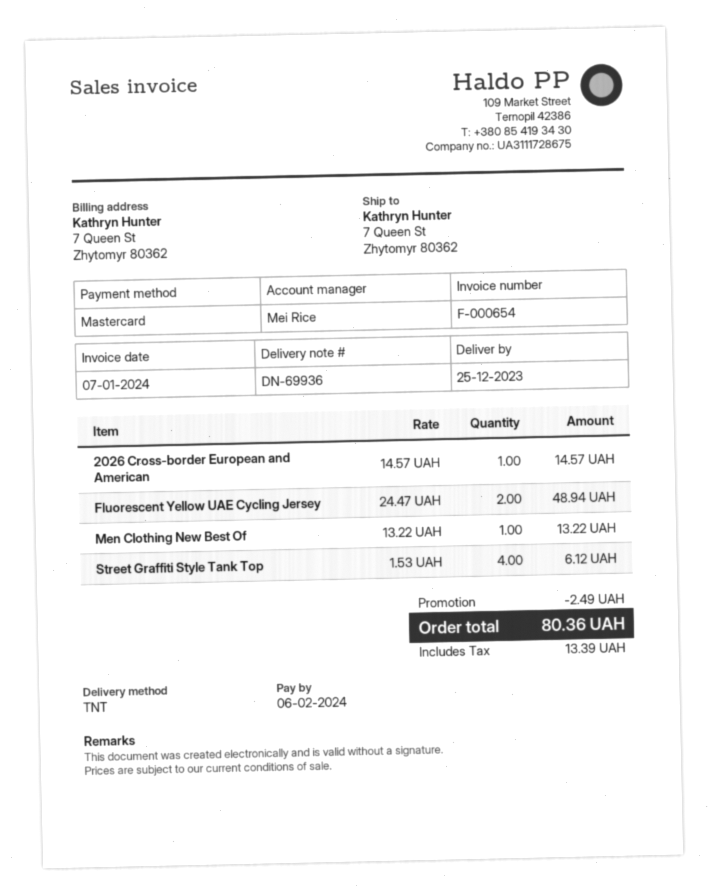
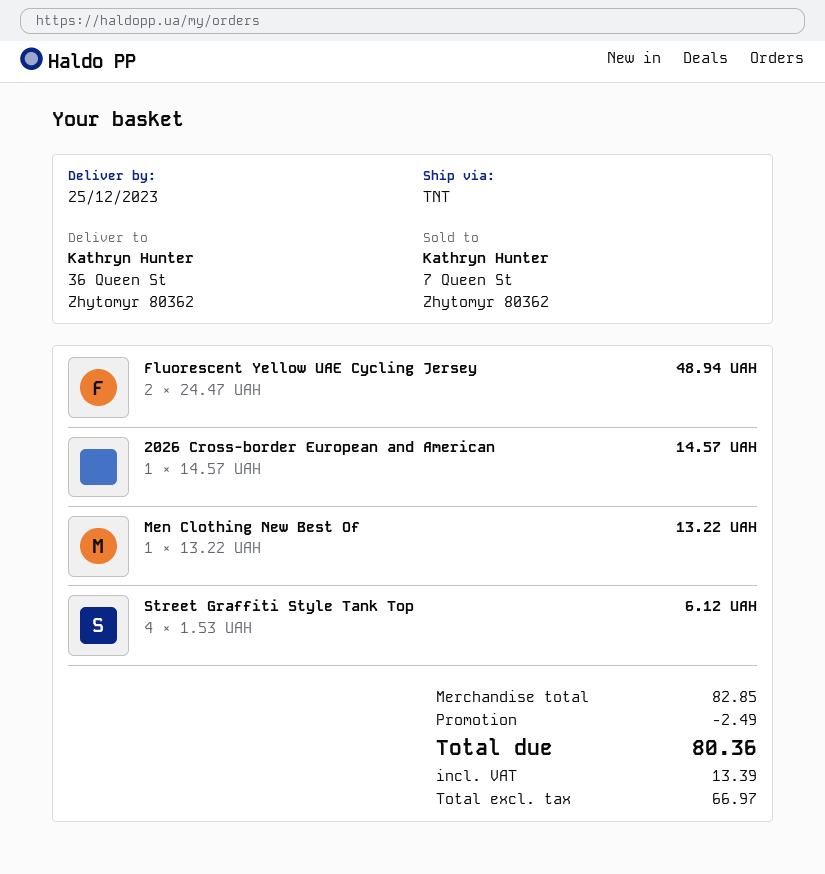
ship to: 7 Queen St, Zhytomyr 80362 -> 36 Queen St, Zhytomyr 80362

